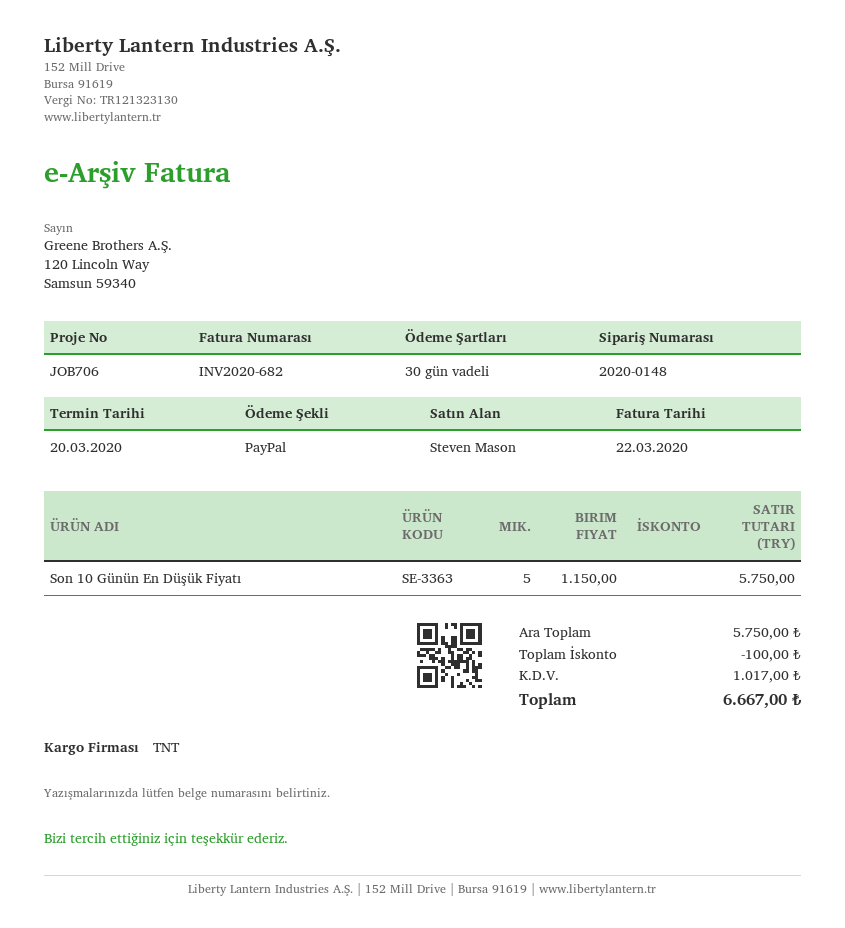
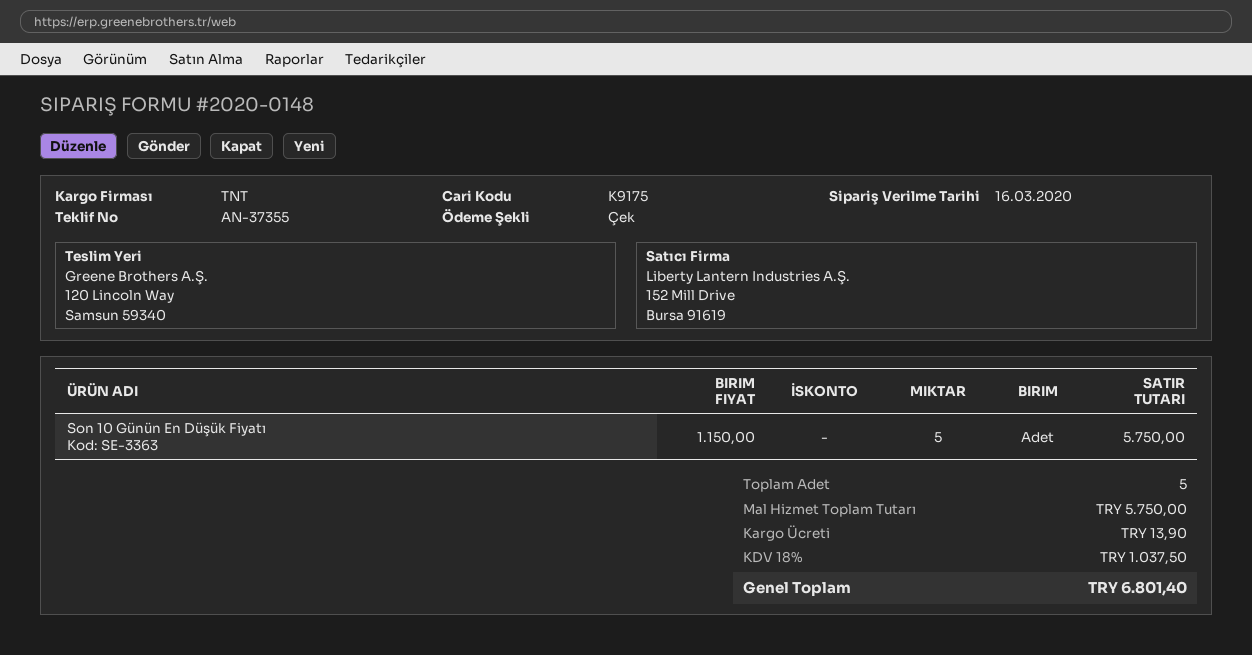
payment method: PayPal -> cheque
discount: 100.00 -> none
shipping: none -> 13.90
tax: 1017.00 -> 1037.50
total: 6667.00 -> 6801.40

